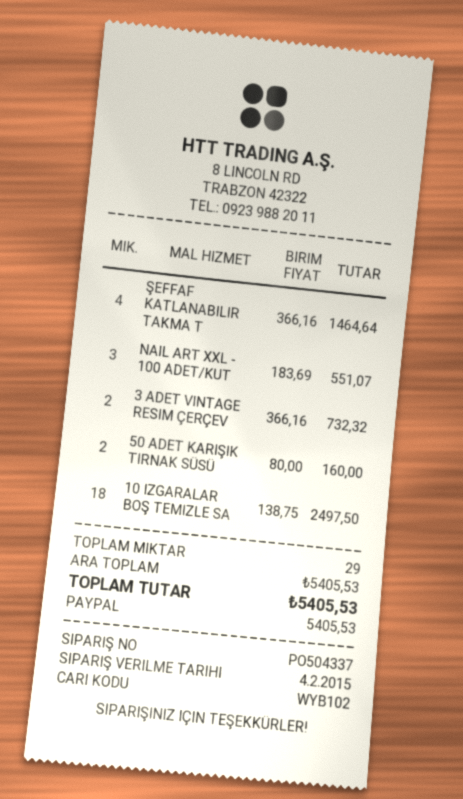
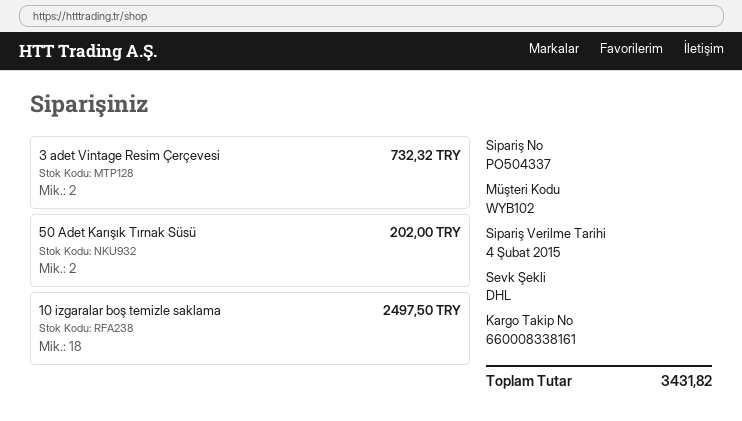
ŞEFFAF KATLANABILIR TAKMA T: 4 for 1464.64 -> none
NAIL ART XXL - 100 ADET/KUT: 3 for 551.07 -> none
50 ADET KARIŞIK TIRNAK SÜSÜ: 2 for 160.00 -> 2 for 202.00
total: 5405.53 -> 3431.82

